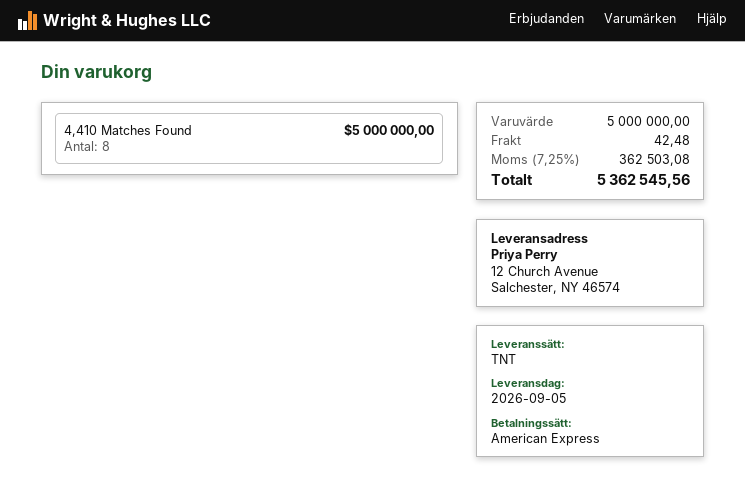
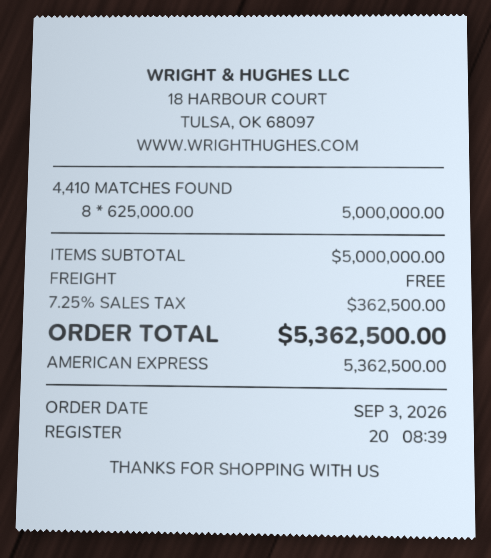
shipping: 42.48 -> 0.00
tax: 7.25% = 362503.08 -> 7.25% = 362500.00
total: 5362545.56 -> 5362500.00

